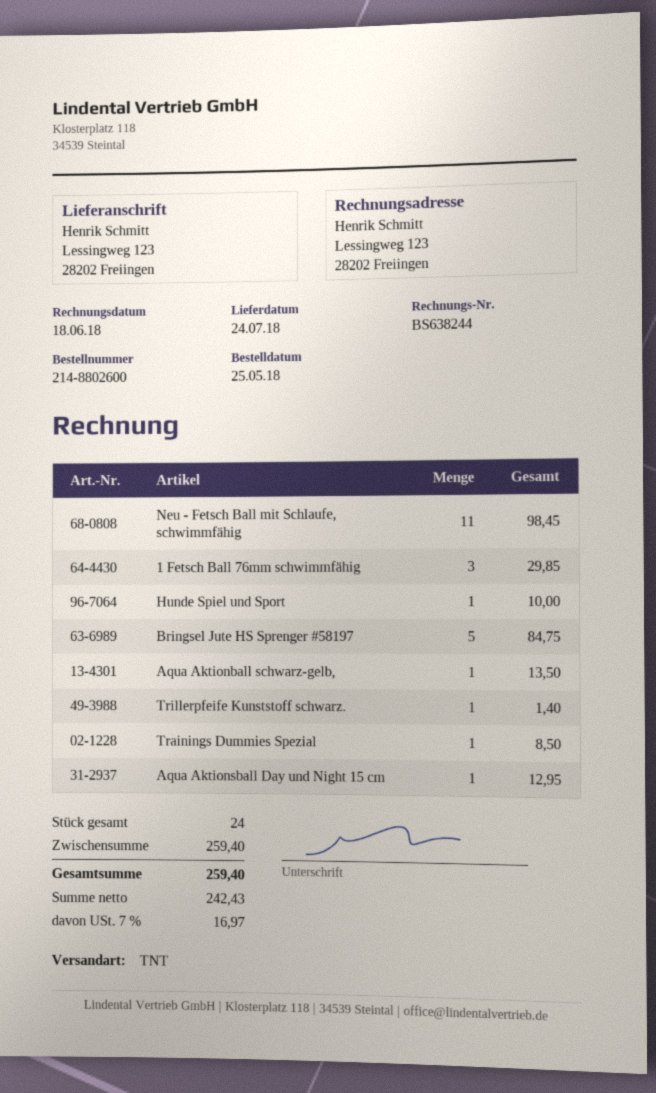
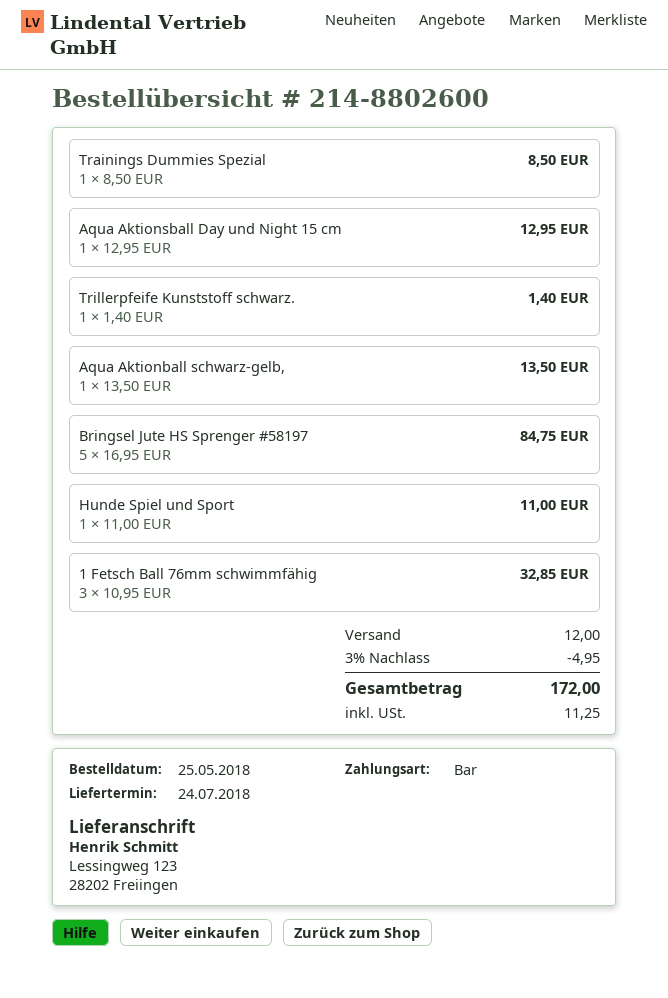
Neu - Fetsch Ball mit Schlaufe, schwimmfähig: 11 for 98.45 -> none
1 Fetsch Ball 76mm schwimmfähig: 3 for 29.85 -> 3 for 32.85
Hunde Spiel und Sport: 1 for 10.00 -> 1 for 11.00
discount: none -> 3% = 4.95
shipping: none -> 12.00
tax: 16.97 -> 11.25
total: 259.40 -> 172.00

